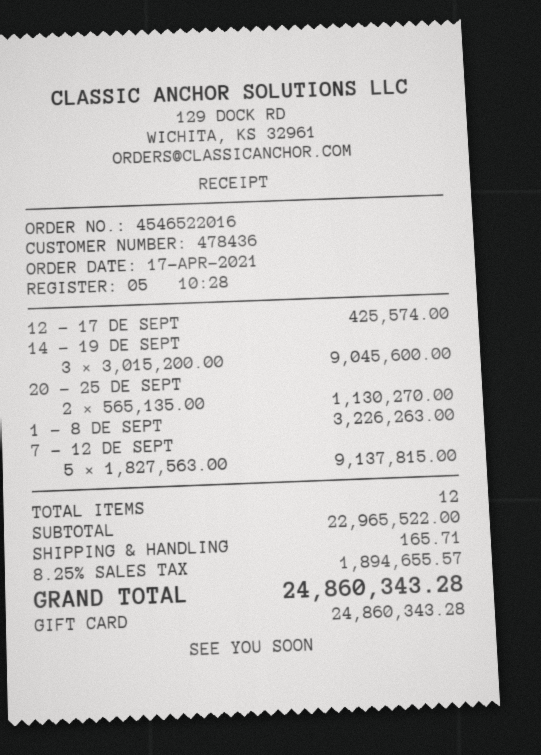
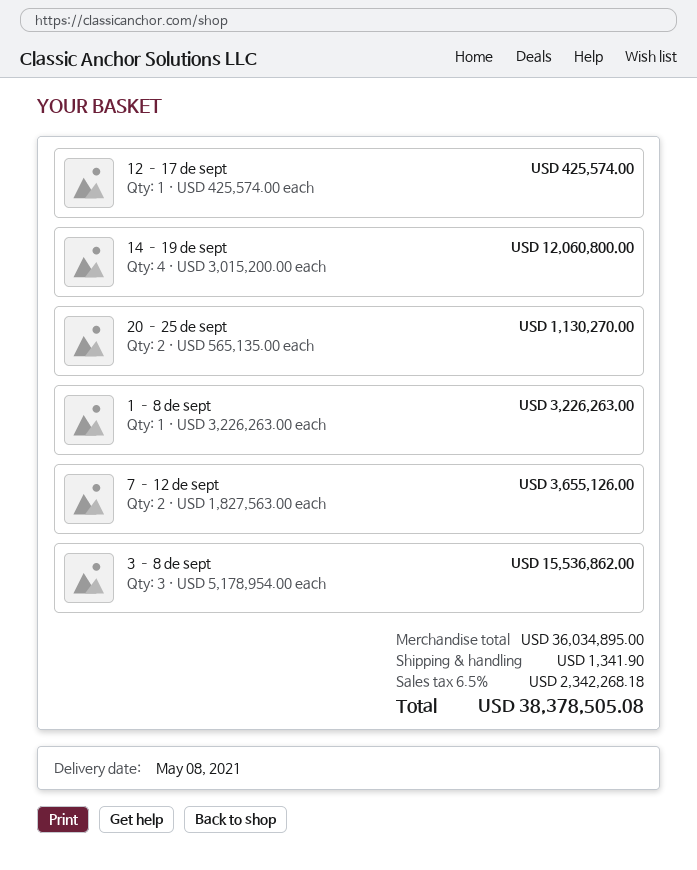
14 – 19 DE SEPT: 3 x 3015200.00 = 9045600.00 -> 4 x 3015200.00 = 12060800.00
7 – 12 DE SEPT: 5 x 1827563.00 = 9137815.00 -> 2 x 1827563.00 = 3655126.00
3 – 8 de sept: none -> 3 x 5178954.00 = 15536862.00
subtotal: 22965522.00 -> 36034895.00
shipping: 165.71 -> 1341.90
tax: 8.25% = 1894655.57 -> 6.5% = 2342268.18
total: 24860343.28 -> 38378505.08

